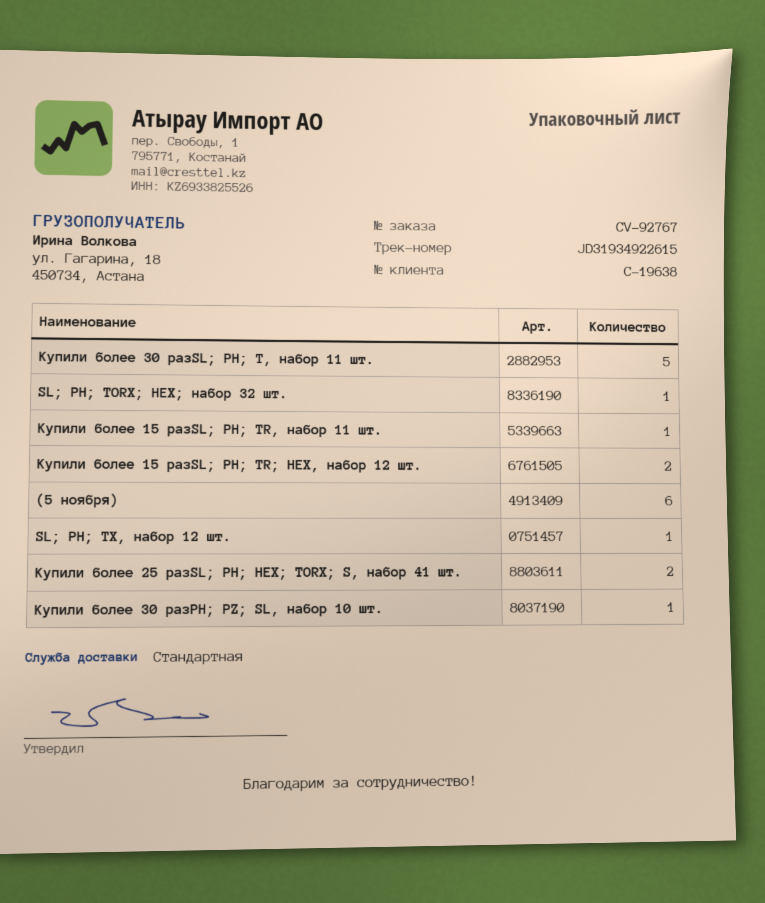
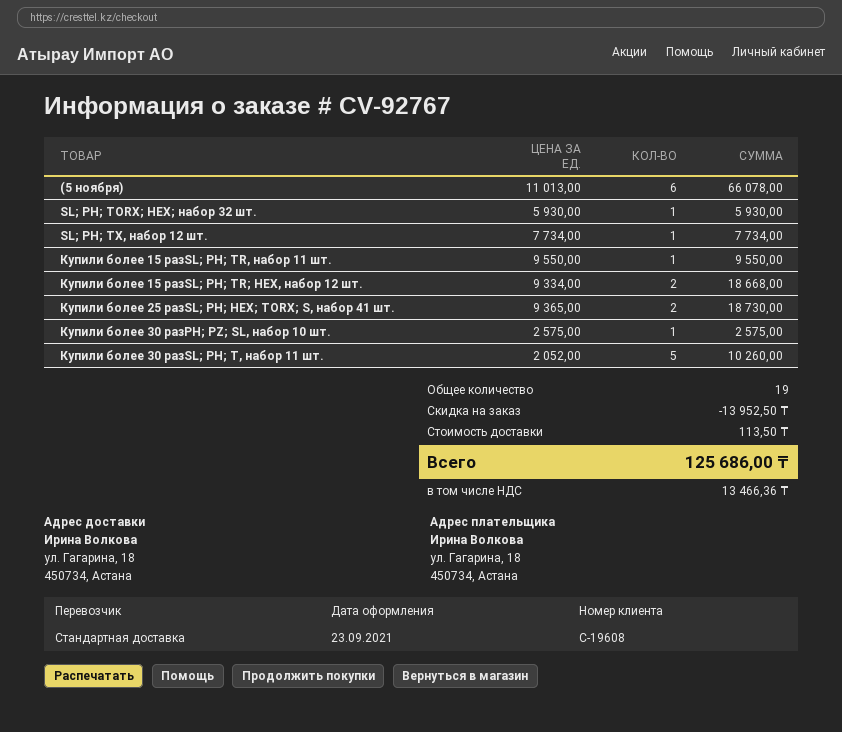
customer number: C-19638 -> C-19608

